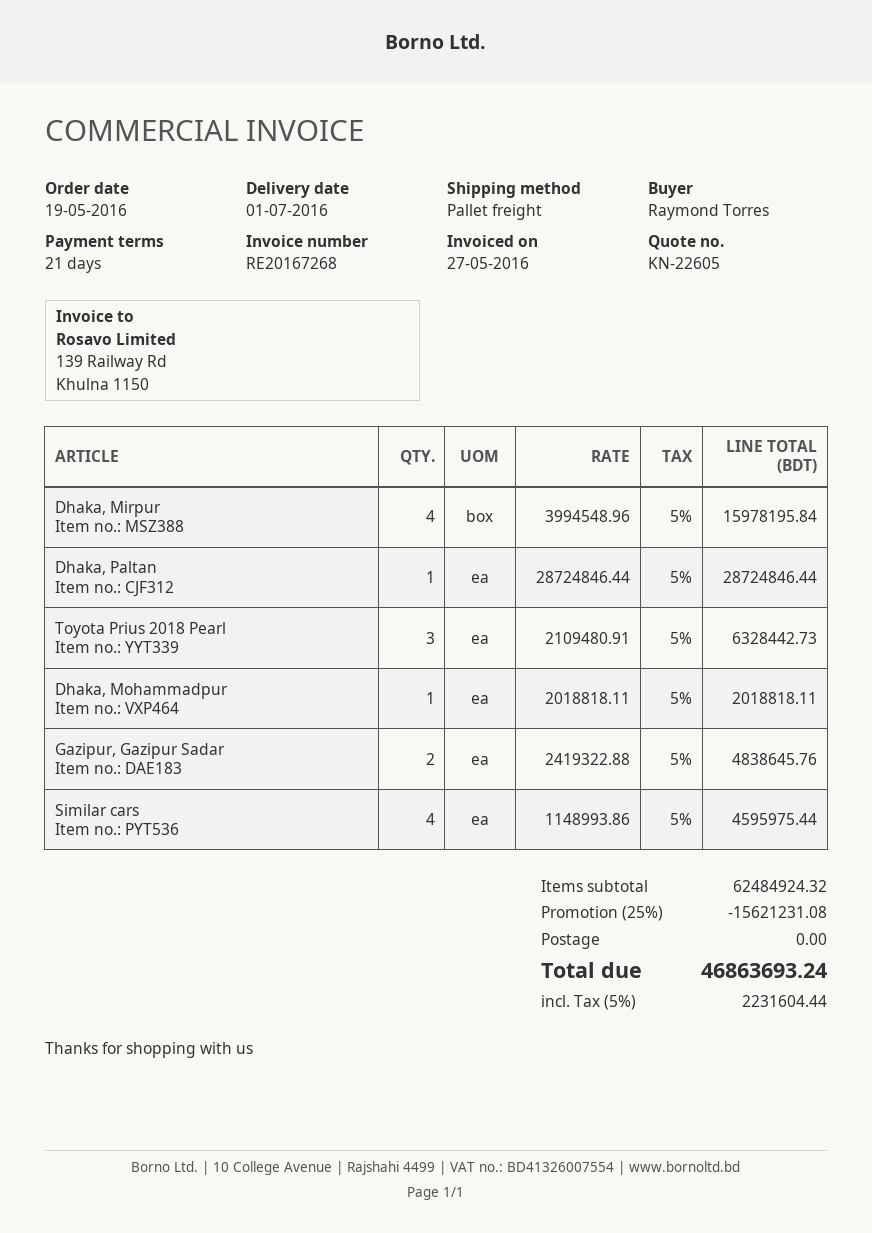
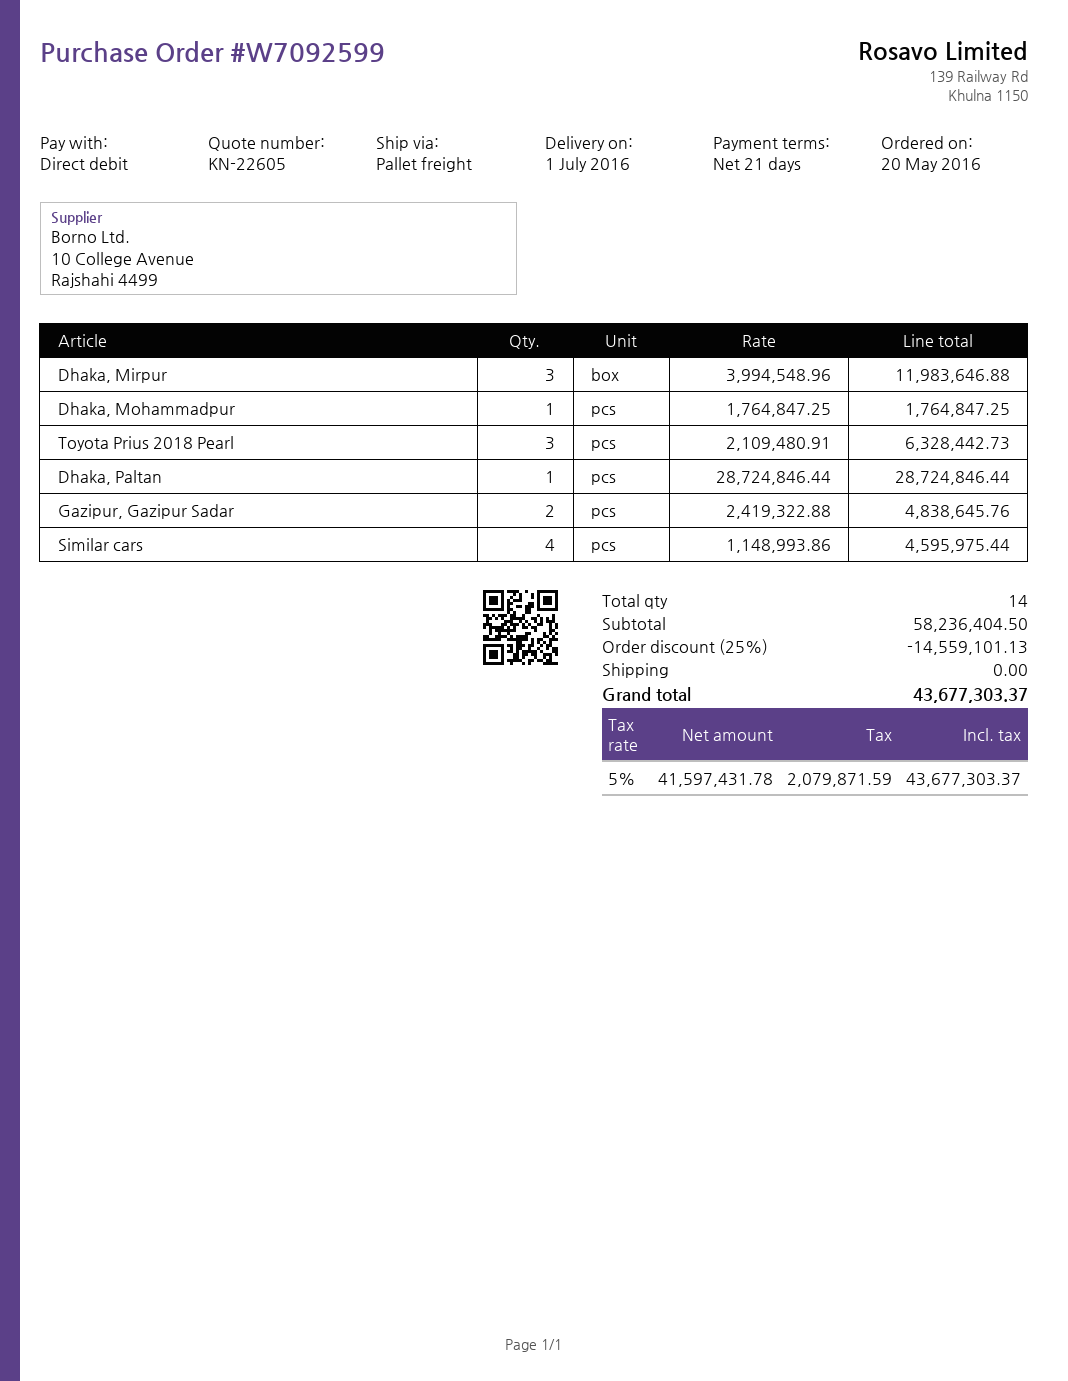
order date: 2016-05-19 -> 2016-05-20
Dhaka, Mirpur: 4 x 3994548.96 = 15978195.84 -> 3 x 3994548.96 = 11983646.88
Dhaka, Mohammadpur: 1 x 2018818.11 = 2018818.11 -> 1 x 1764847.25 = 1764847.25
subtotal: 62484924.32 -> 58236404.50
discount: 25% = 15621231.08 -> 25% = 14559101.13
tax: 5% = 2231604.44 -> 5% = 2079871.59
total: 46863693.24 -> 43677303.37

